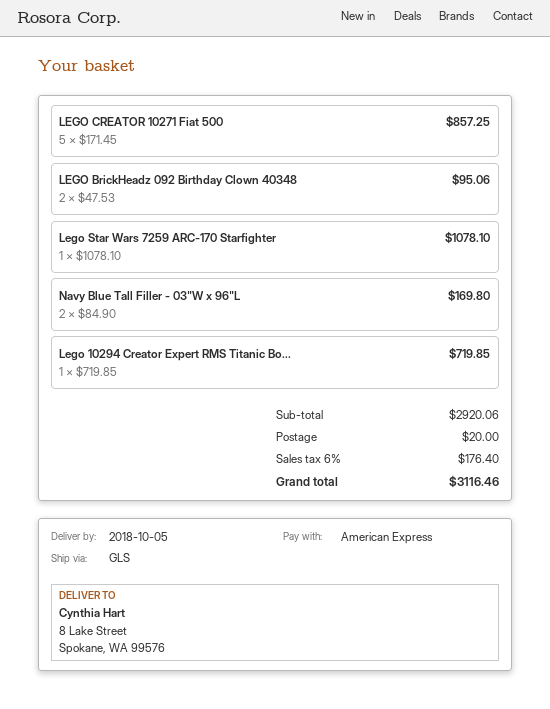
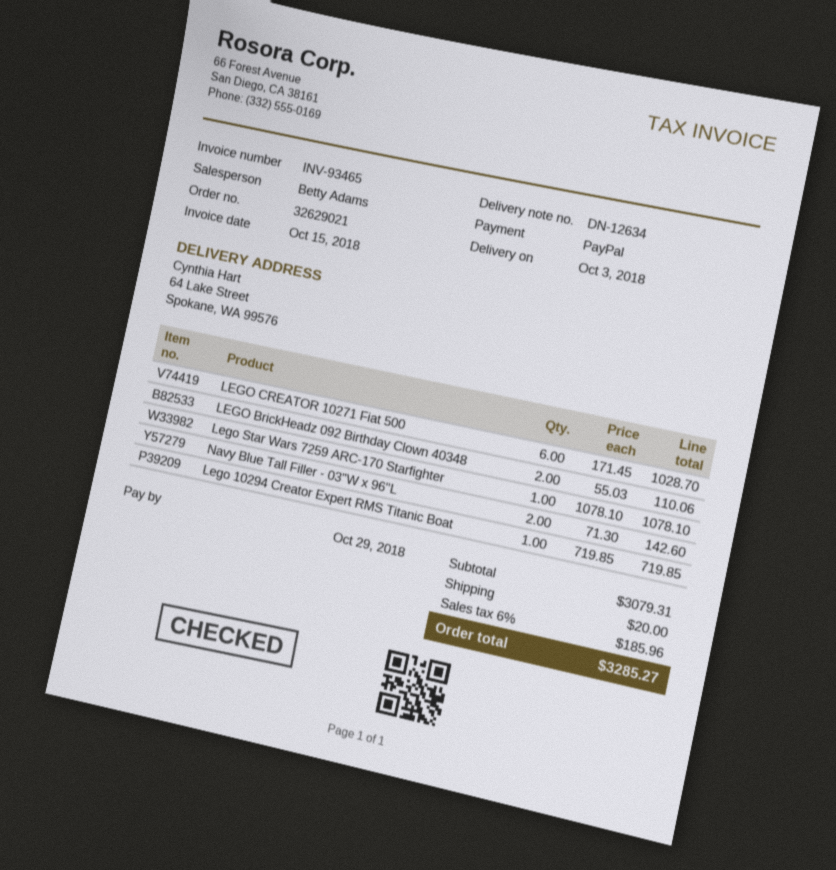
delivery date: 2018-10-05 -> 2018-10-03
payment method: American Express -> PayPal
ship to: 8 Lake Street, Spokane, WA 99576 -> 64 Lake Street, Spokane, WA 99576
LEGO CREATOR 10271 Fiat 500: 5 x 171.45 = 857.25 -> 6 x 171.45 = 1028.70
LEGO BrickHeadz 092 Birthday Clown 40348: 2 x 47.53 = 95.06 -> 2 x 55.03 = 110.06
Navy Blue Tall Filler - 03"W x 96"L: 2 x 84.90 = 169.80 -> 2 x 71.30 = 142.60
subtotal: 2920.06 -> 3079.31
tax: 6% = 176.40 -> 6% = 185.96
total: 3116.46 -> 3285.27

